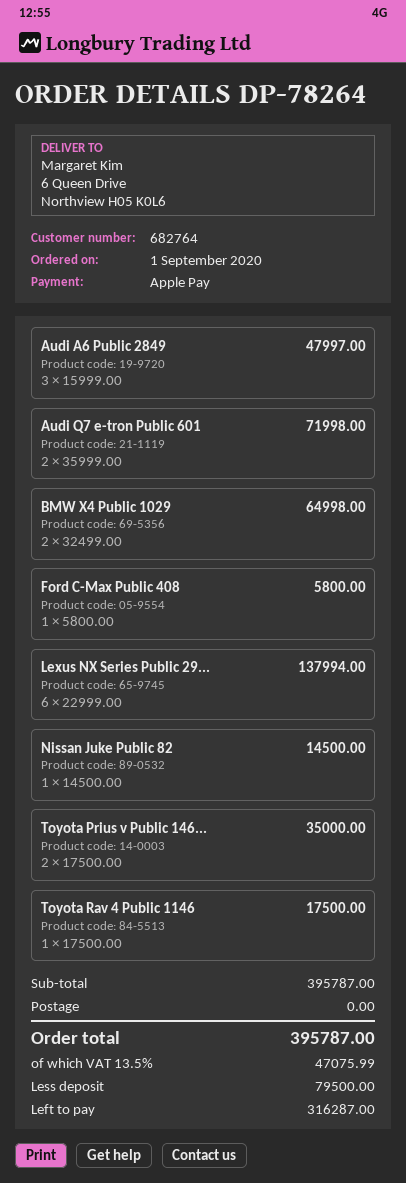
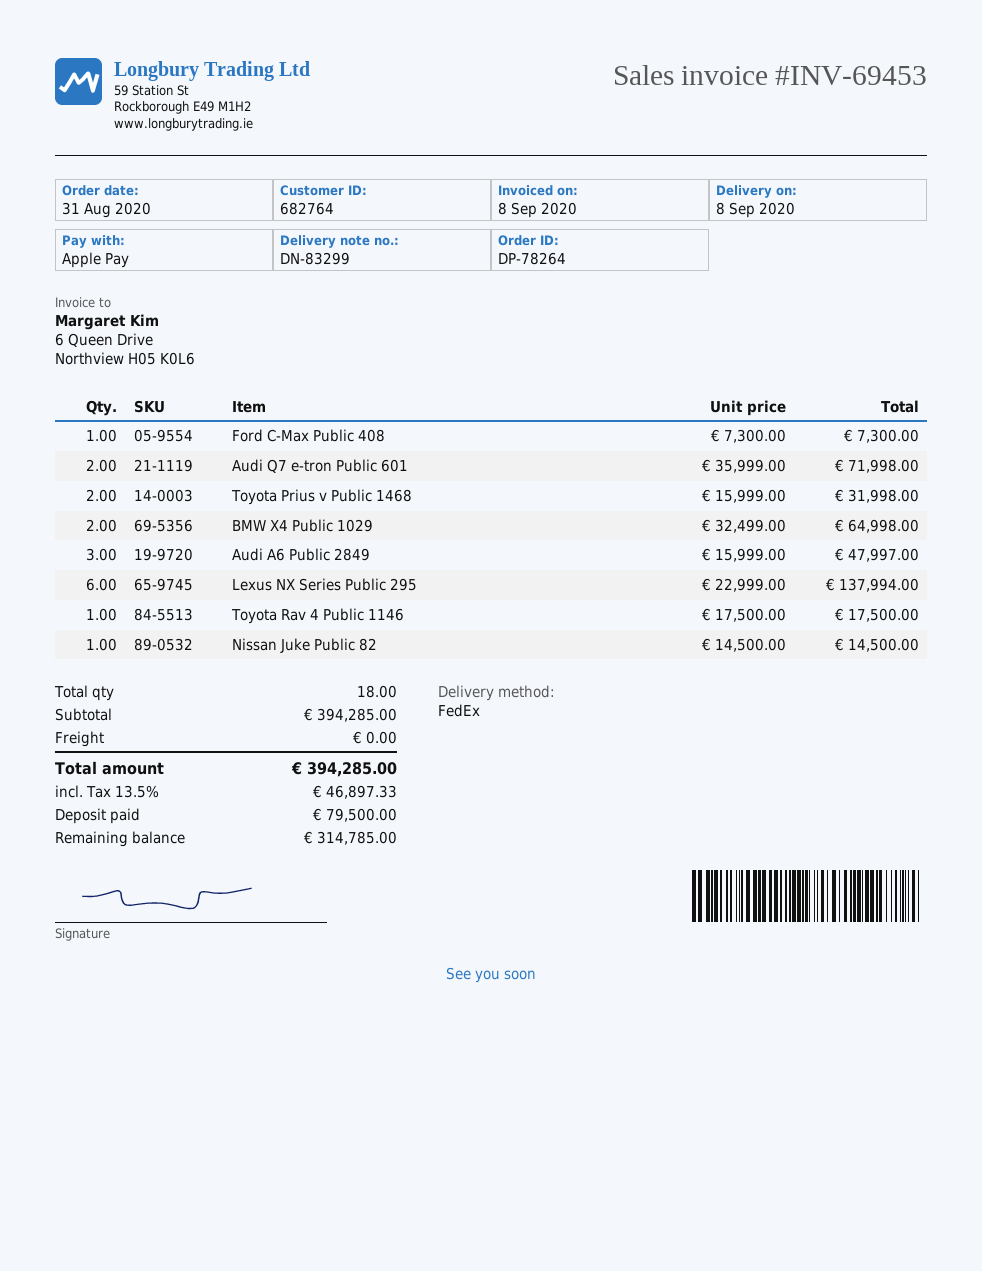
order date: 2020-09-01 -> 2020-08-31
Ford C-Max Public 408: 1 x 5800.00 = 5800.00 -> 1 x 7300.00 = 7300.00
Toyota Prius v Public 146...: 2 x 17500.00 = 35000.00 -> 2 x 15999.00 = 31998.00
subtotal: 395787.00 -> 394285.00
tax: 13.5% = 47075.99 -> 13.5% = 46897.33
total: 395787.00 -> 394285.00
balance: 316287.00 -> 314785.00

